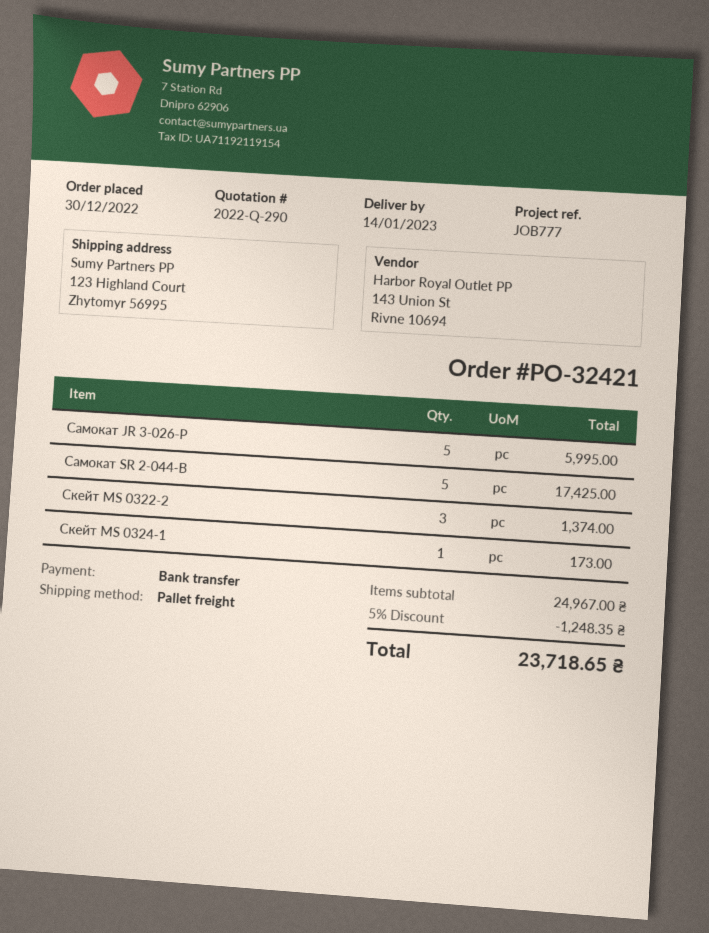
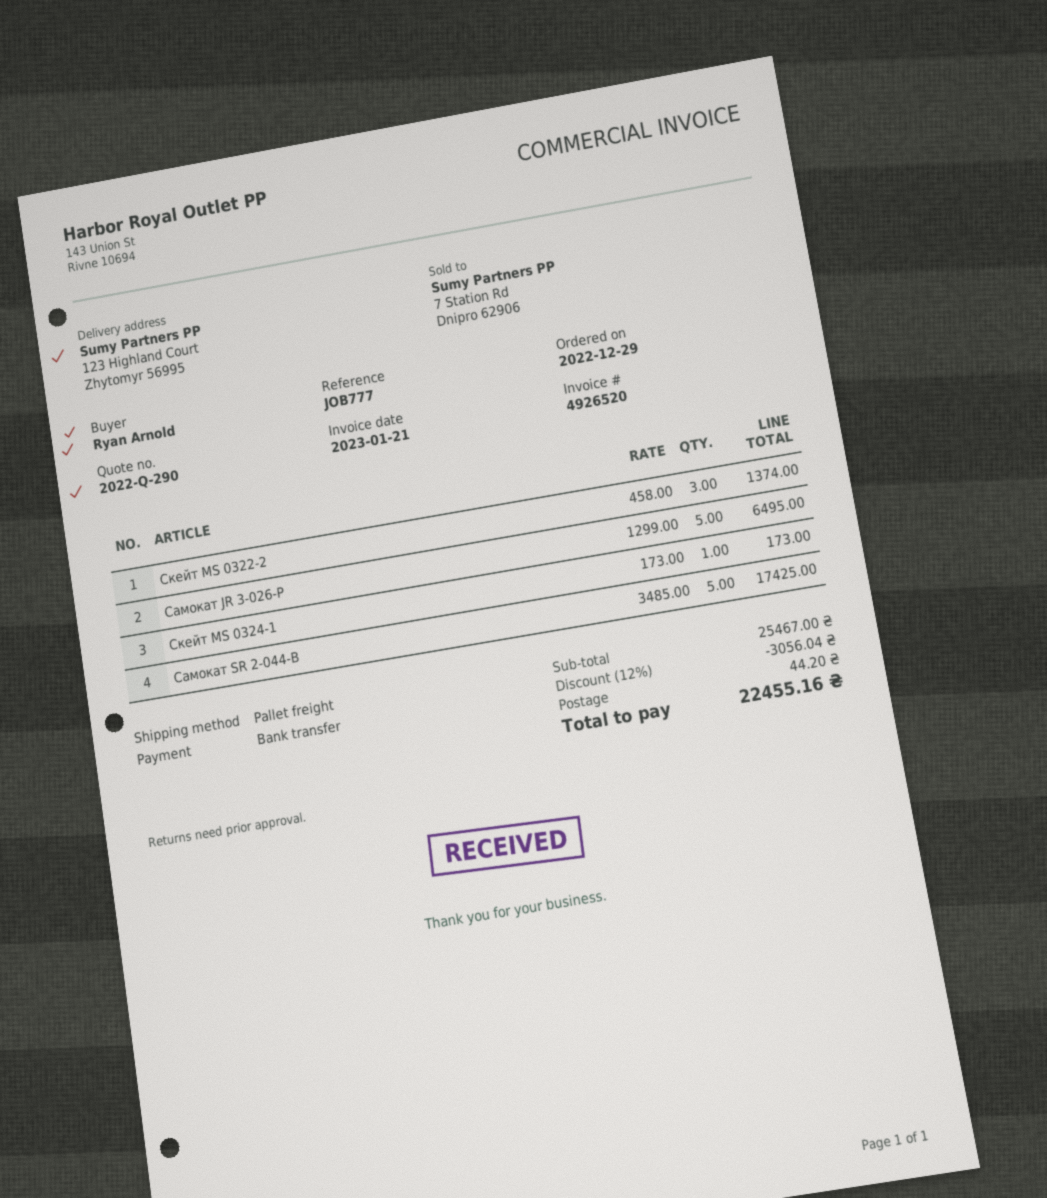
order date: 2022-12-30 -> 2022-12-29
Самокат JR 3-026-P: 5 for 5995.00 -> 5 for 6495.00
subtotal: 24967.00 -> 25467.00
discount: 5% = 1248.35 -> 12% = 3056.04
shipping: none -> 44.20
total: 23718.65 -> 22455.16

